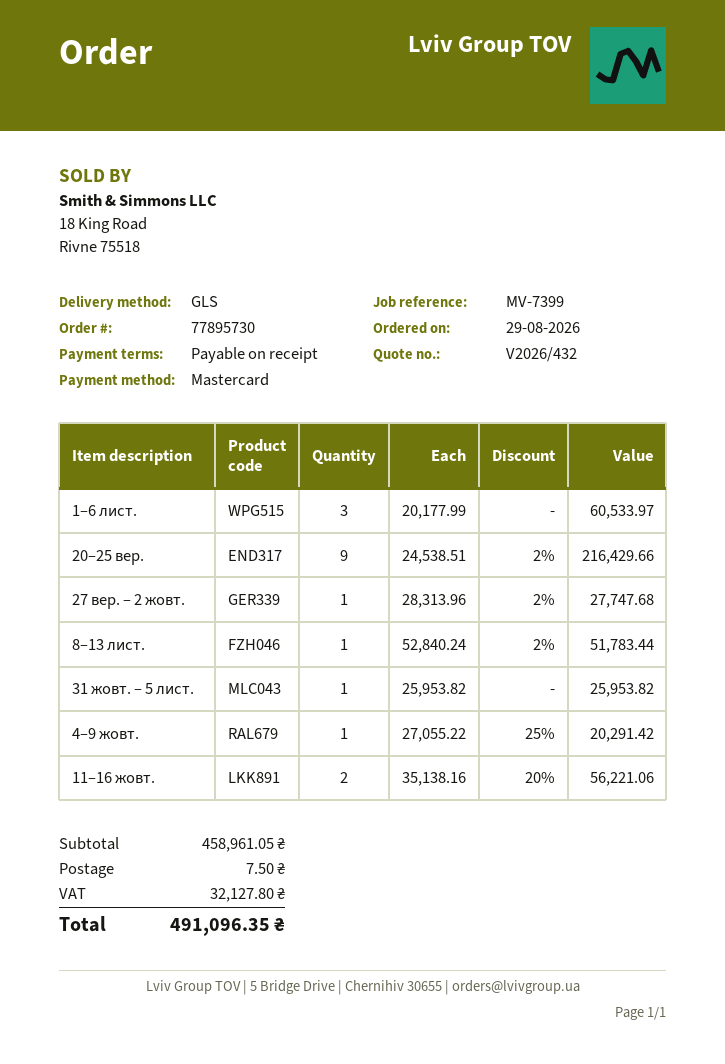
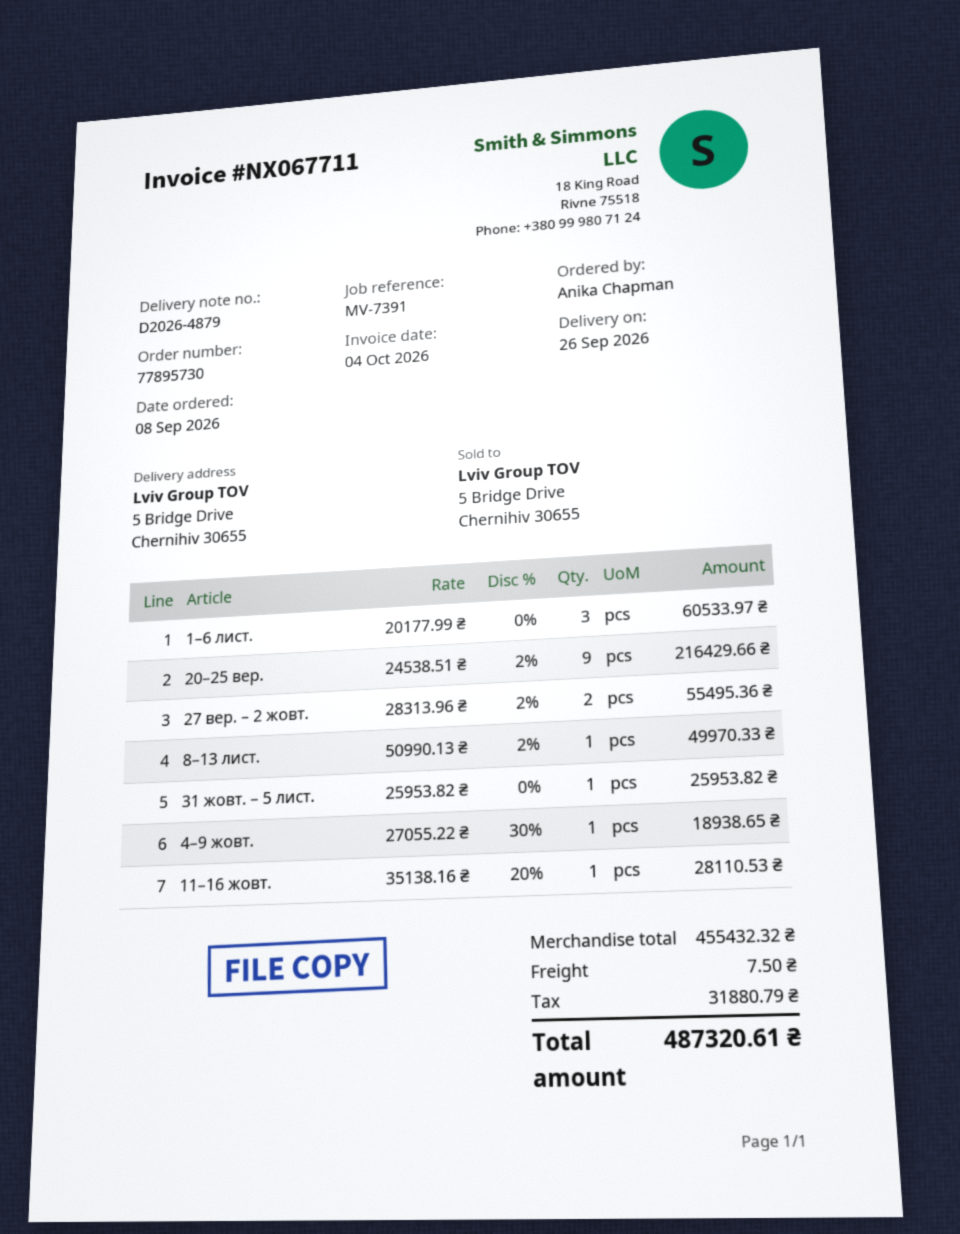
order date: 2026-08-29 -> 2026-09-08
reference: MV-7399 -> MV-7391
27 вер. – 2 жовт.: 1 x 28313.96 - 2% = 27747.68 -> 2 x 28313.96 - 2% = 55495.36
8–13 лист.: 1 x 52840.24 - 2% = 51783.44 -> 1 x 50990.13 - 2% = 49970.33
4–9 жовт.: 1 x 27055.22 - 25% = 20291.42 -> 1 x 27055.22 - 30% = 18938.65
11–16 жовт.: 2 x 35138.16 - 20% = 56221.06 -> 1 x 35138.16 - 20% = 28110.53
subtotal: 458961.05 -> 455432.32
tax: 32127.80 -> 31880.79
total: 491096.35 -> 487320.61

